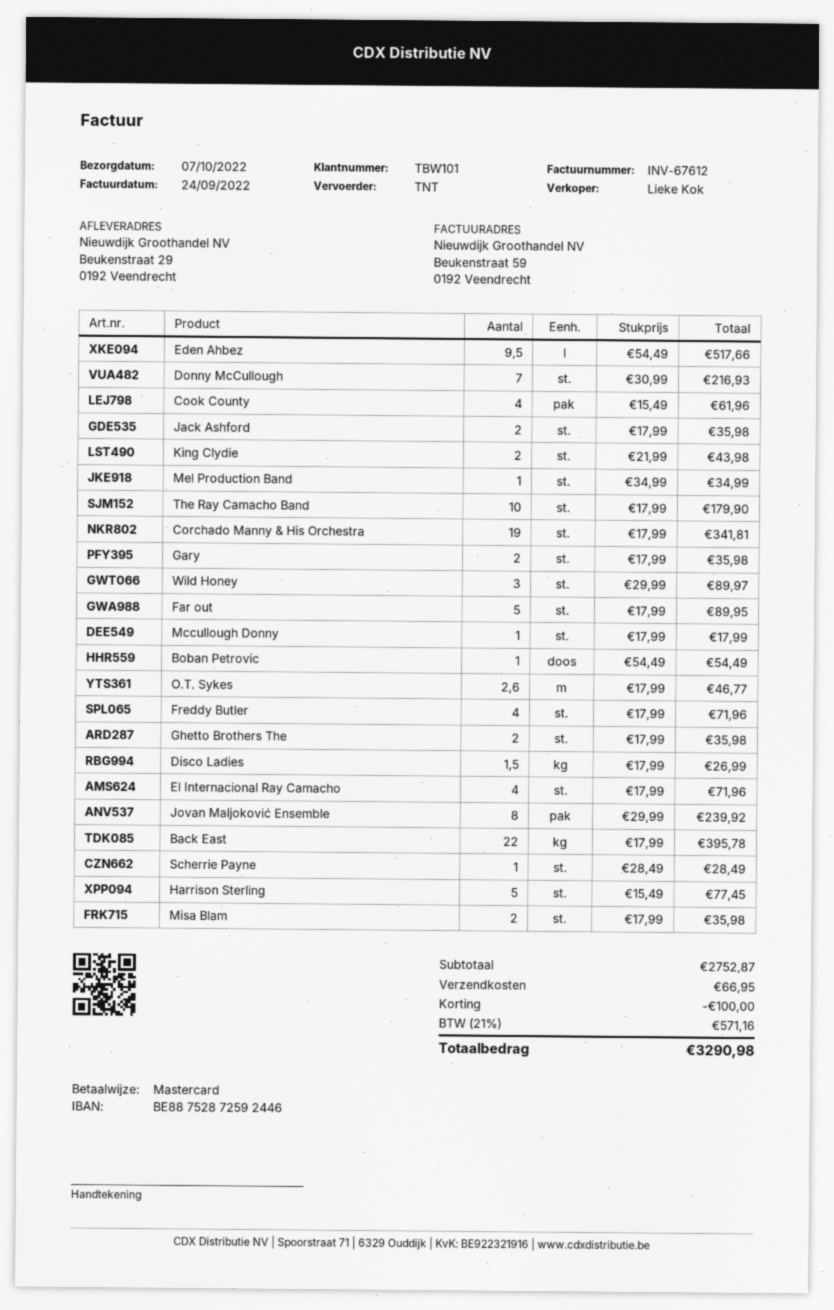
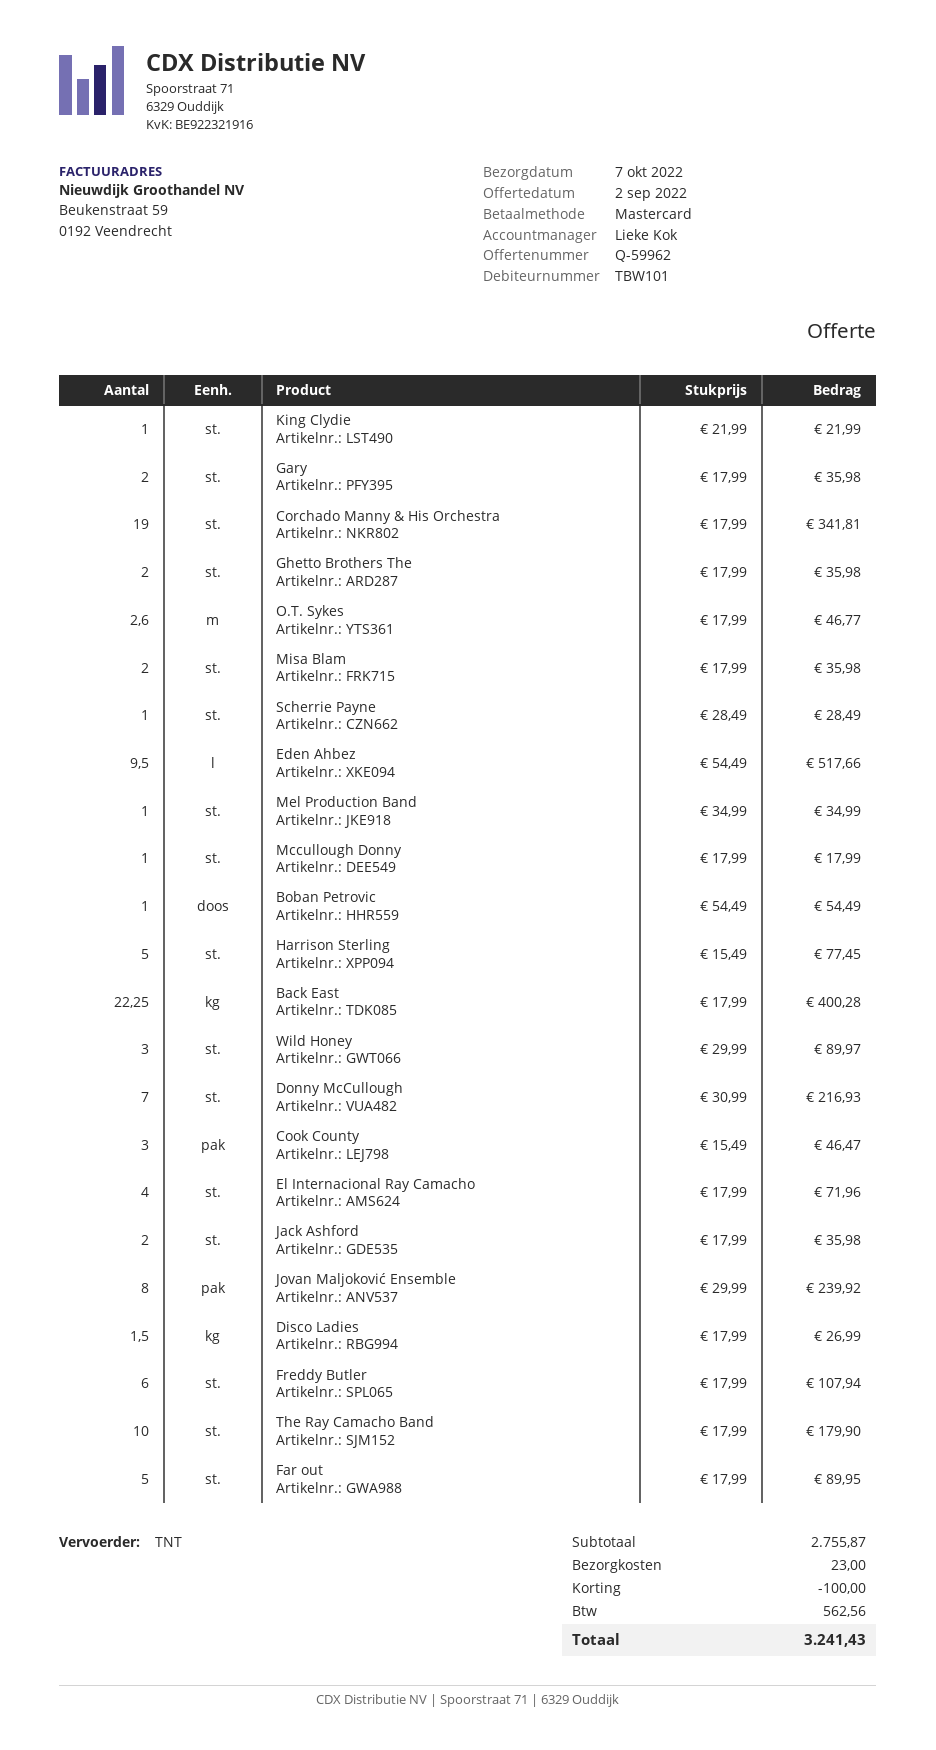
Cook County: 4 x 15.49 = 61.96 -> 3 x 15.49 = 46.47
King Clydie: 2 x 21.99 = 43.98 -> 1 x 21.99 = 21.99
Freddy Butler: 4 x 17.99 = 71.96 -> 6 x 17.99 = 107.94
Back East: 22 x 17.99 = 395.78 -> 22.25 x 17.99 = 400.28
subtotal: 2752.87 -> 2755.87
shipping: 66.95 -> 23.00
tax: 571.16 -> 562.56
total: 3290.98 -> 3241.43

